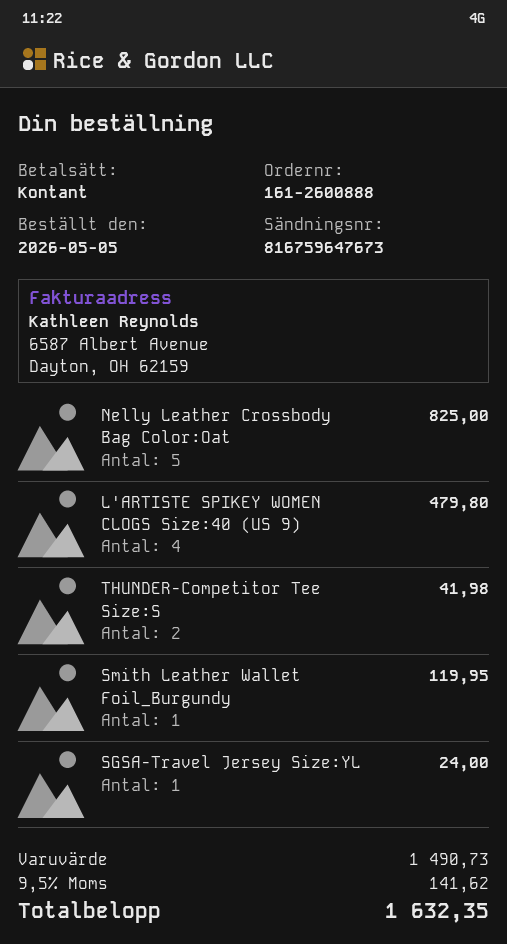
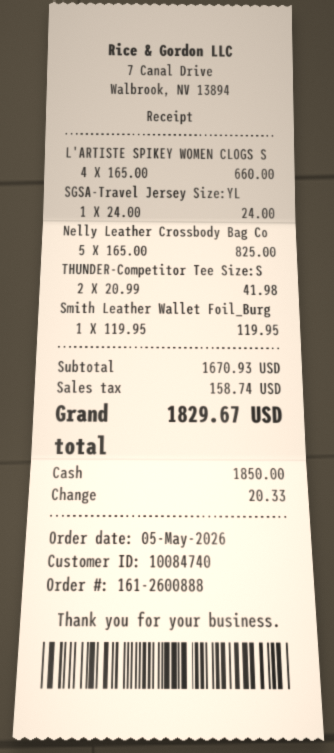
L'ARTISTE SPIKEY WOMEN CLOGS Size:40 (US 9): 4 for 479.80 -> 4 for 660.00
subtotal: 1490.73 -> 1670.93
tax: 141.62 -> 158.74
total: 1632.35 -> 1829.67

